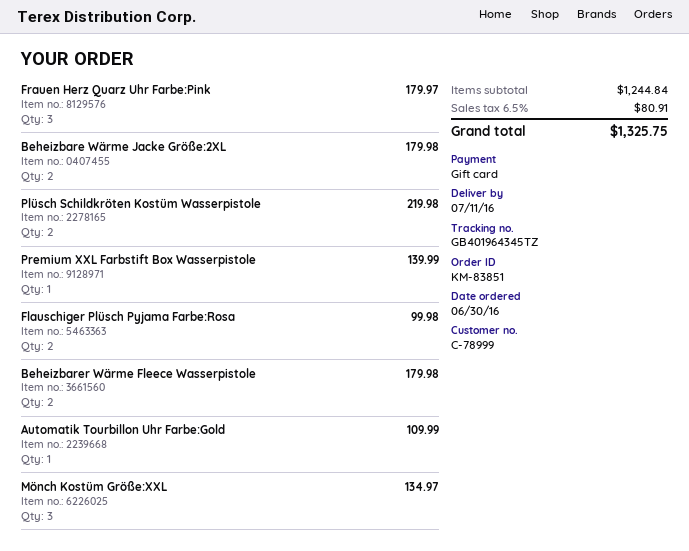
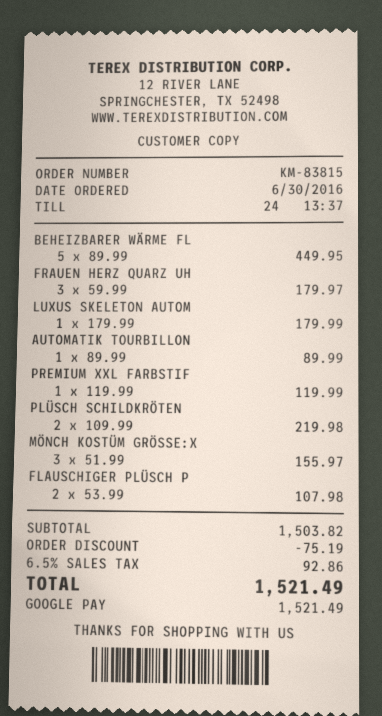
order number: KM-83851 -> KM-83815
payment method: gift card -> Google Pay
Beheizbare Wärme Jacke Größe:2XL: 2 for 179.98 -> none
Premium XXL Farbstift Box Wasserpistole: 1 for 139.99 -> 1 for 119.99
Flauschiger Plüsch Pyjama Farbe:Rosa: 2 for 99.98 -> 2 for 107.98
Beheizbarer Wärme Fleece Wasserpistole: 2 for 179.98 -> 5 for 449.95
Automatik Tourbillon Uhr Farbe:Gold: 1 for 109.99 -> 1 for 89.99
Mönch Kostüm Größe:XXL: 3 for 134.97 -> 3 for 155.97
LUXUS SKELETON AUTOM: none -> 1 for 179.99
subtotal: 1244.84 -> 1503.82
discount: none -> 75.19
tax: 6.5% = 80.91 -> 6.5% = 92.86
total: 1325.75 -> 1521.49

